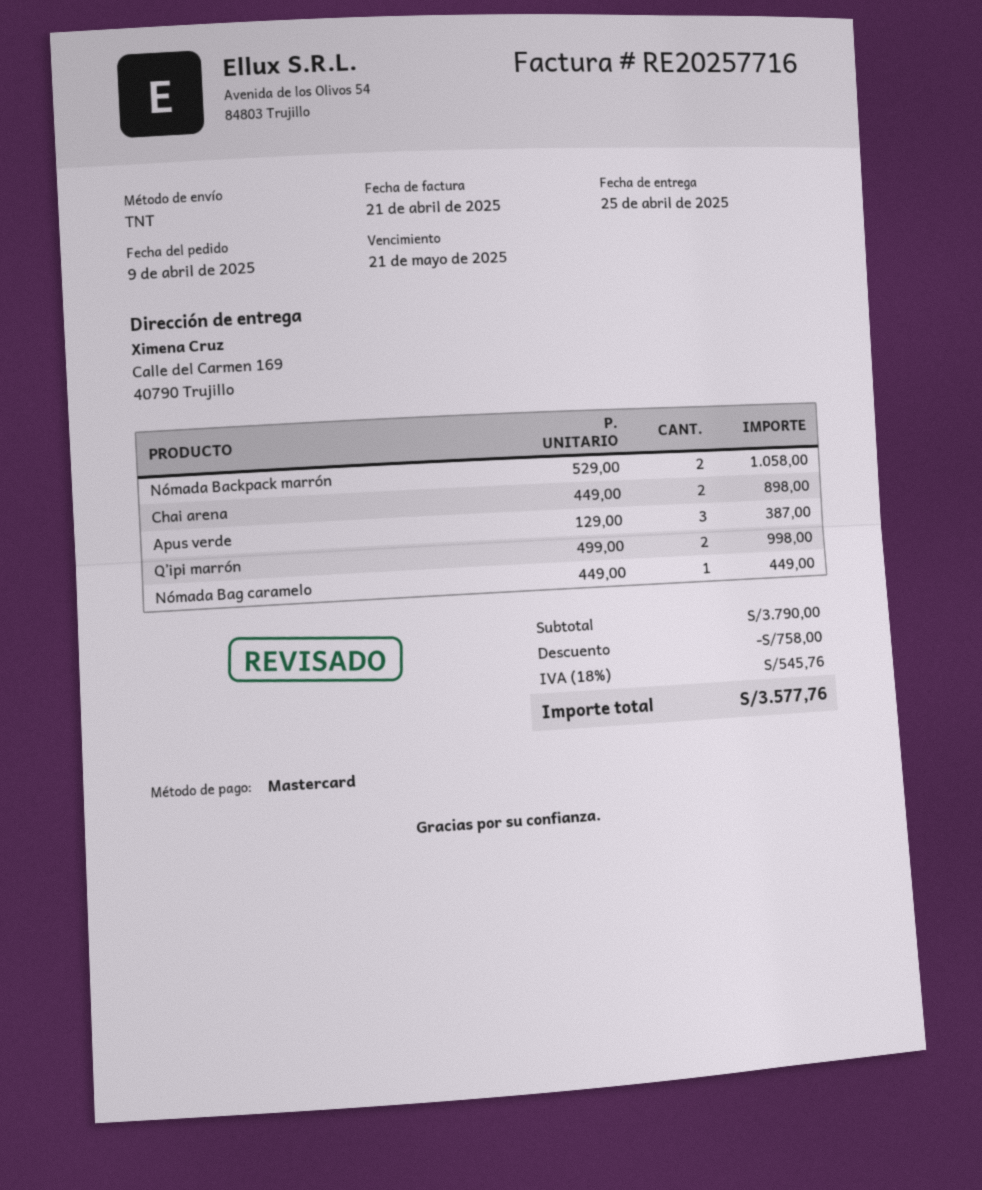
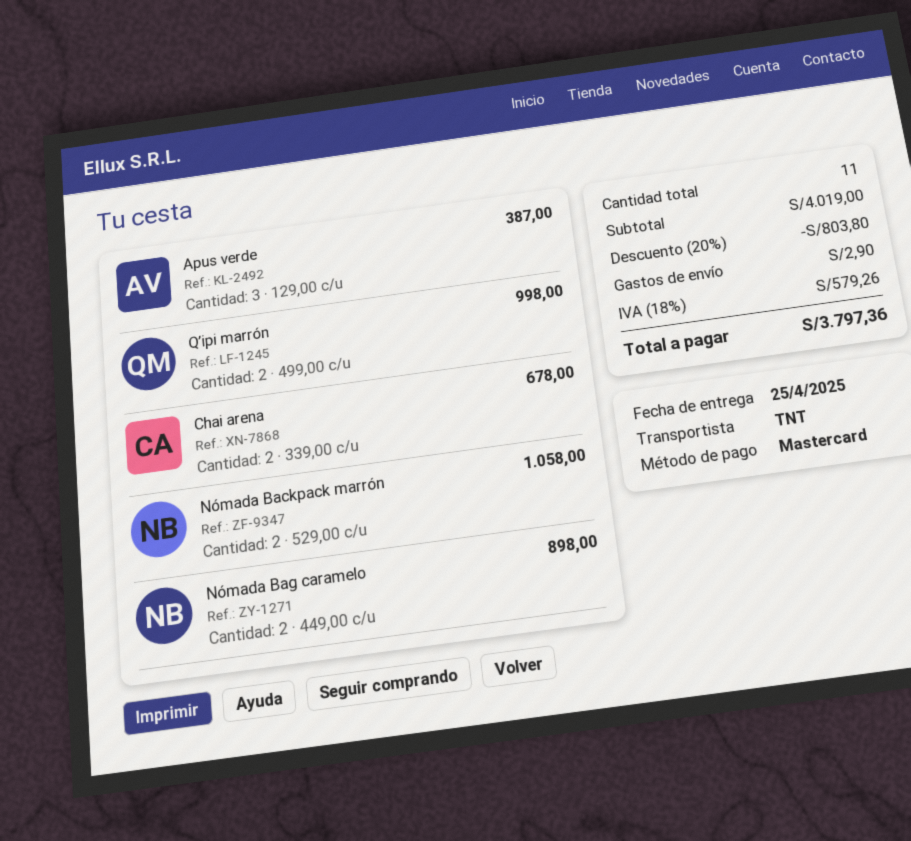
Chai arena: 2 x 449.00 = 898.00 -> 2 x 339.00 = 678.00
Nómada Bag caramelo: 1 x 449.00 = 449.00 -> 2 x 449.00 = 898.00
subtotal: 3790.00 -> 4019.00
discount: 758.00 -> 803.80
shipping: none -> 2.90
tax: 18% = 545.76 -> 18% = 579.26
total: 3577.76 -> 3797.36

